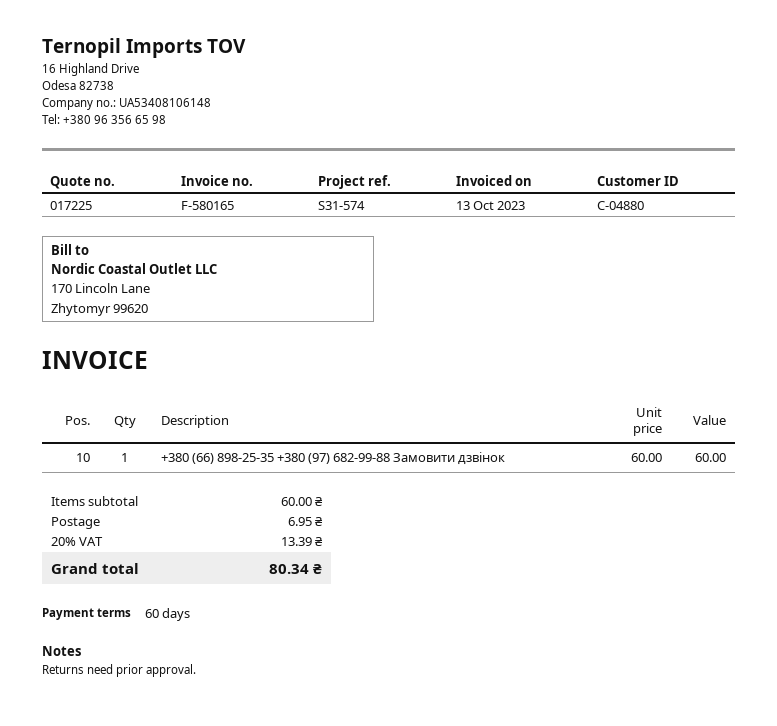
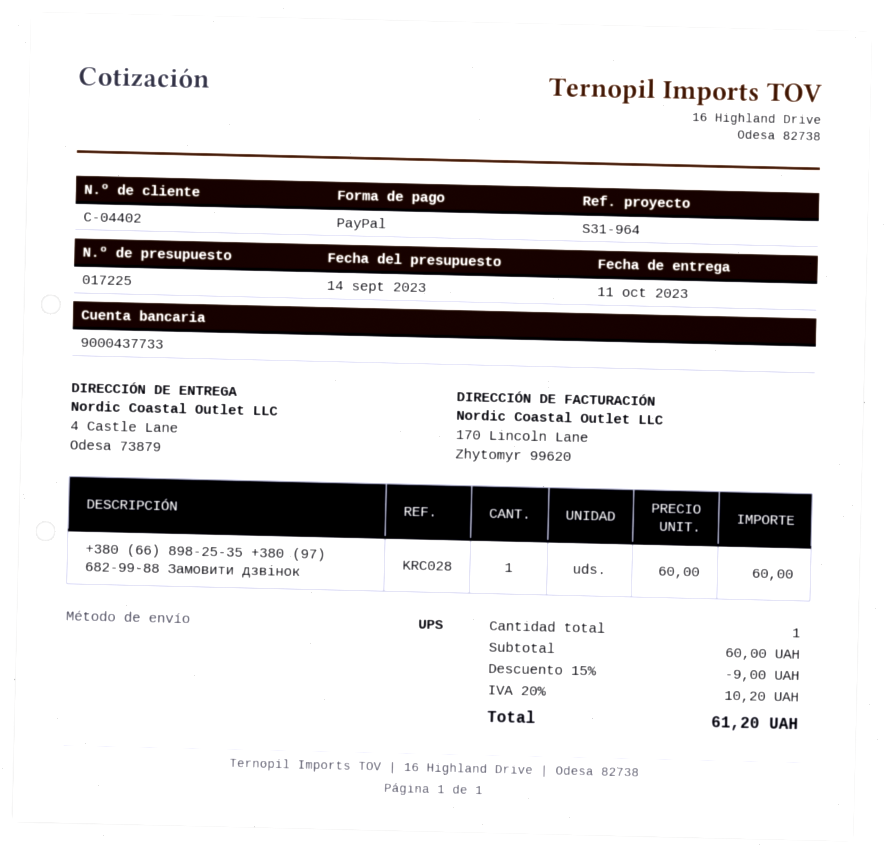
customer number: C-04880 -> C-04402
reference: S31-574 -> S31-964
discount: none -> 15% = 9.00
shipping: 6.95 -> none
tax: 20% = 13.39 -> 20% = 10.20
total: 80.34 -> 61.20

